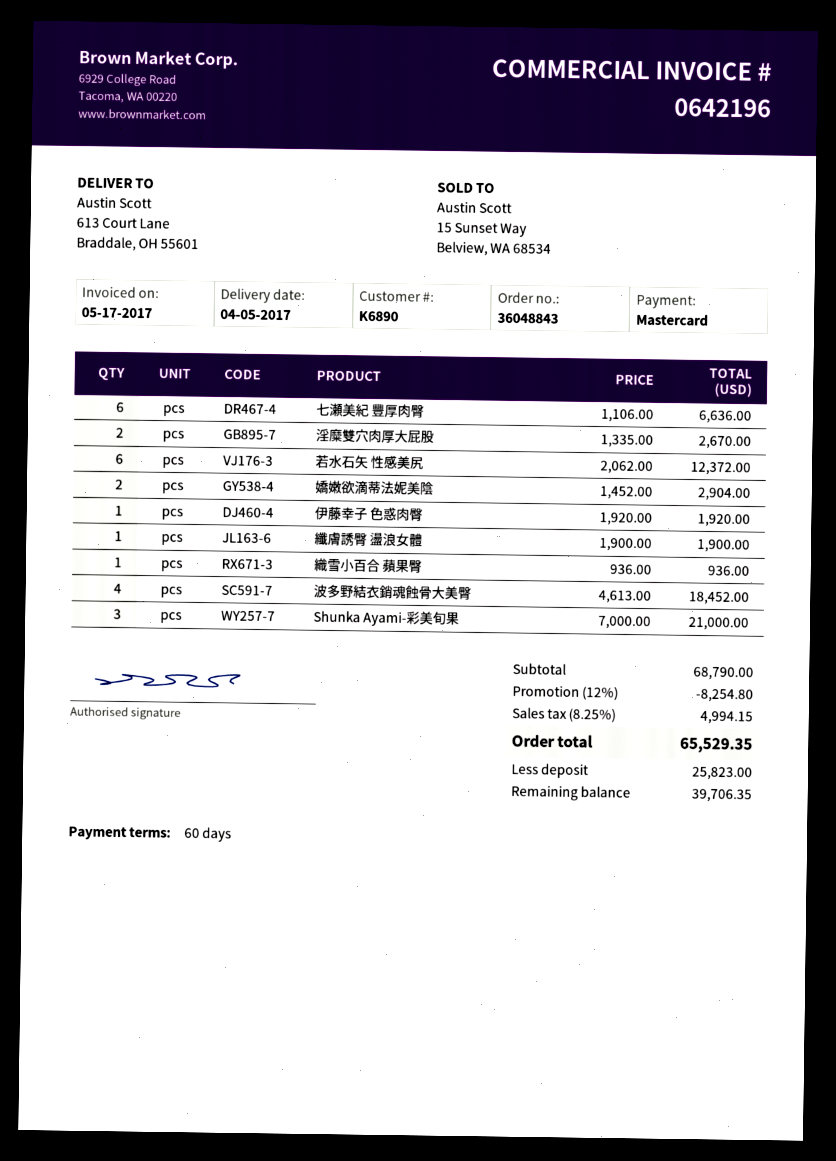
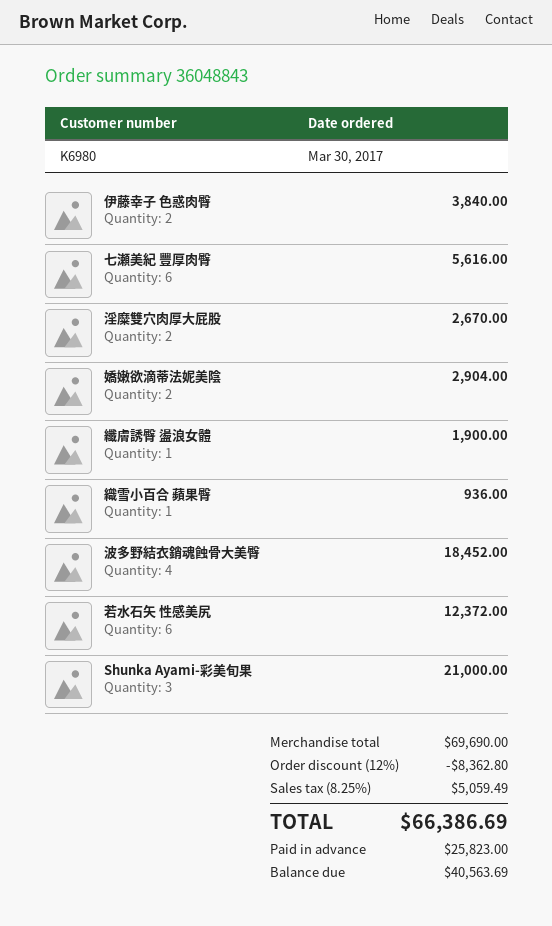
customer number: K6890 -> K6980
七瀬美紀 豐厚肉臀: 6 for 6636.00 -> 6 for 5616.00
伊藤幸子 色惑肉臀: 1 for 1920.00 -> 2 for 3840.00
subtotal: 68790.00 -> 69690.00
discount: 12% = 8254.80 -> 12% = 8362.80
tax: 8.25% = 4994.15 -> 8.25% = 5059.49
total: 65529.35 -> 66386.69
balance: 39706.35 -> 40563.69

